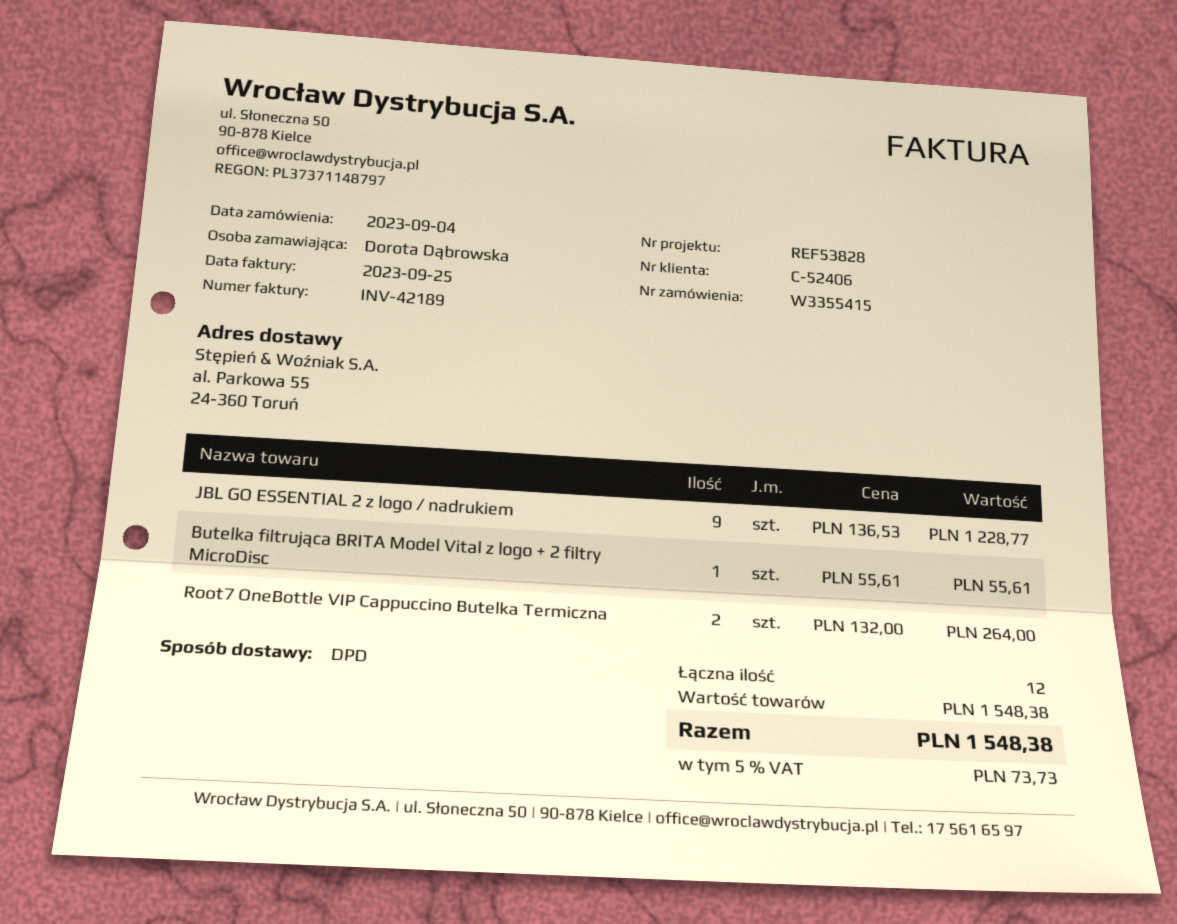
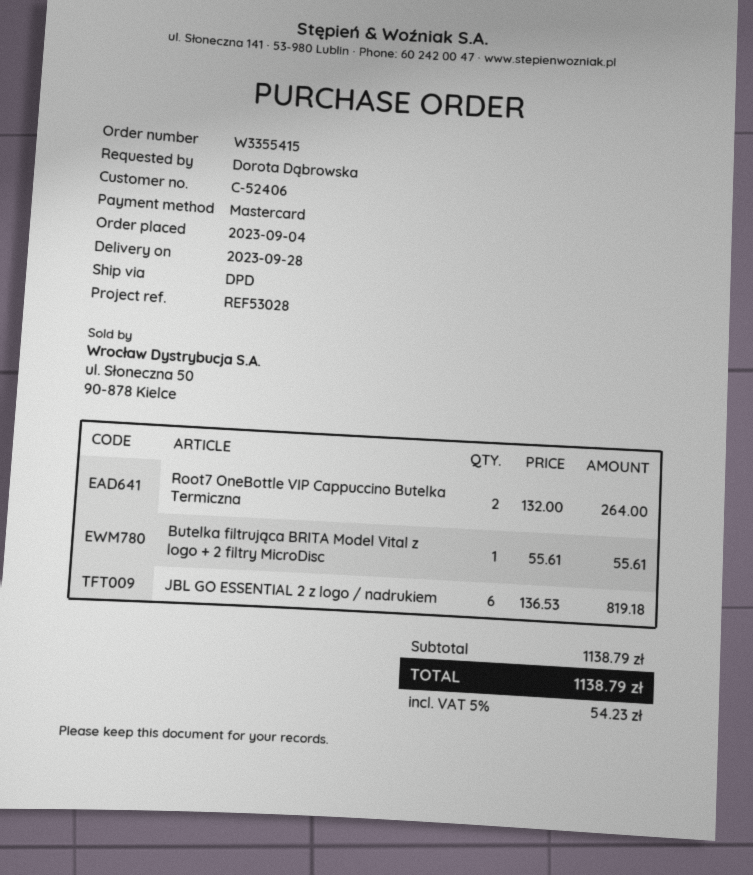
reference: REF53828 -> REF53028
JBL GO ESSENTIAL 2 z logo / nadrukiem: 9 x 136.53 = 1228.77 -> 6 x 136.53 = 819.18
subtotal: 1548.38 -> 1138.79
tax: 5% = 73.73 -> 5% = 54.23
total: 1548.38 -> 1138.79

